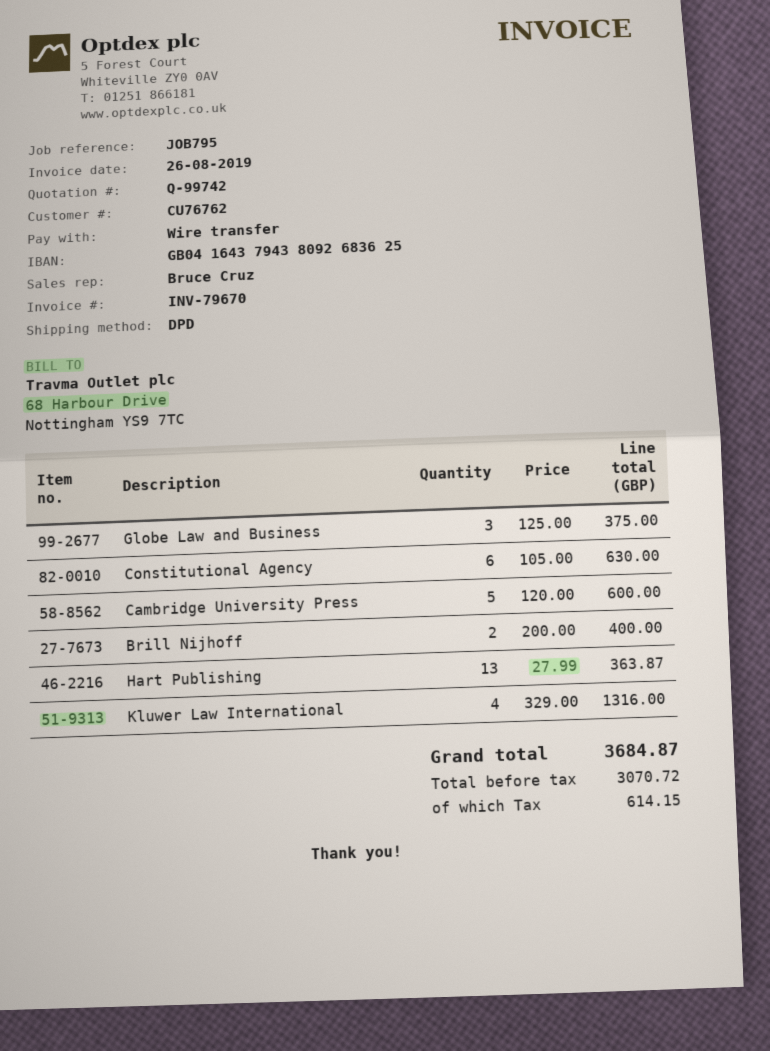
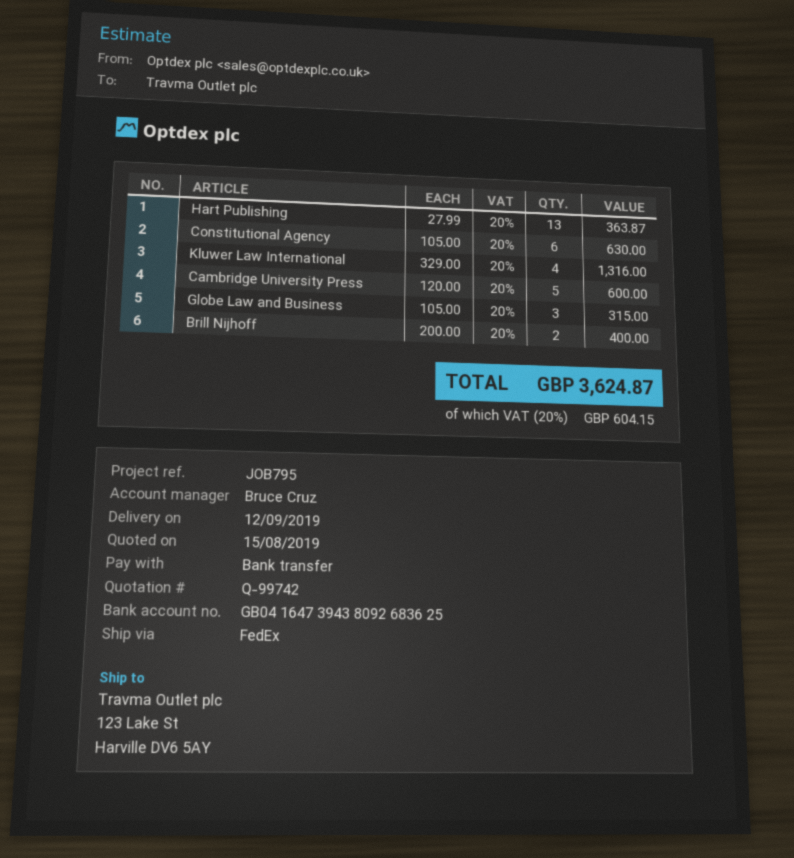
bank account: GB04164379438092683625 -> GB04164739438092683625
shipping method: DPD -> FedEx
Globe Law and Business: 3 x 125.00 = 375.00 -> 3 x 105.00 = 315.00
tax: 614.15 -> 604.15
total: 3684.87 -> 3624.87

